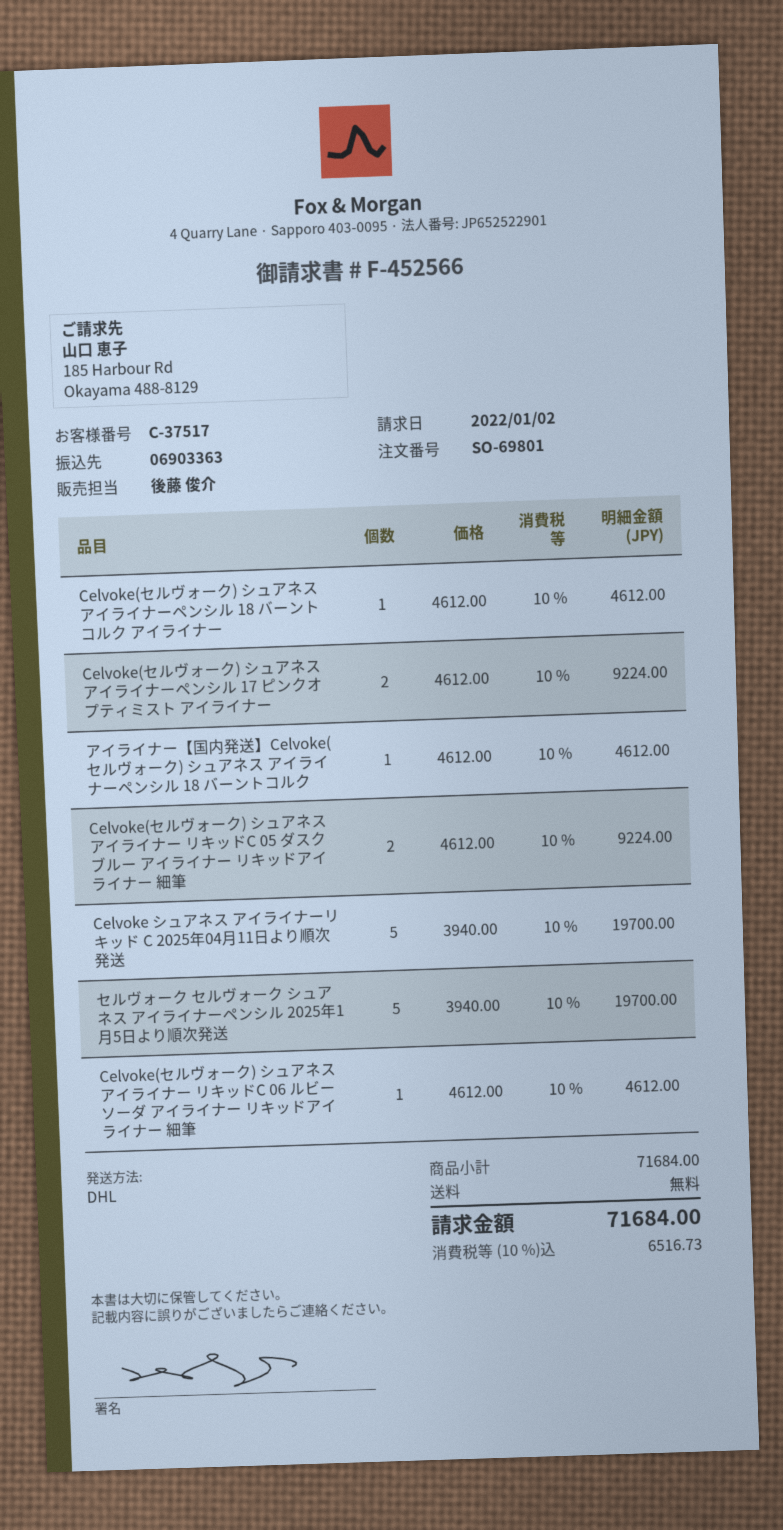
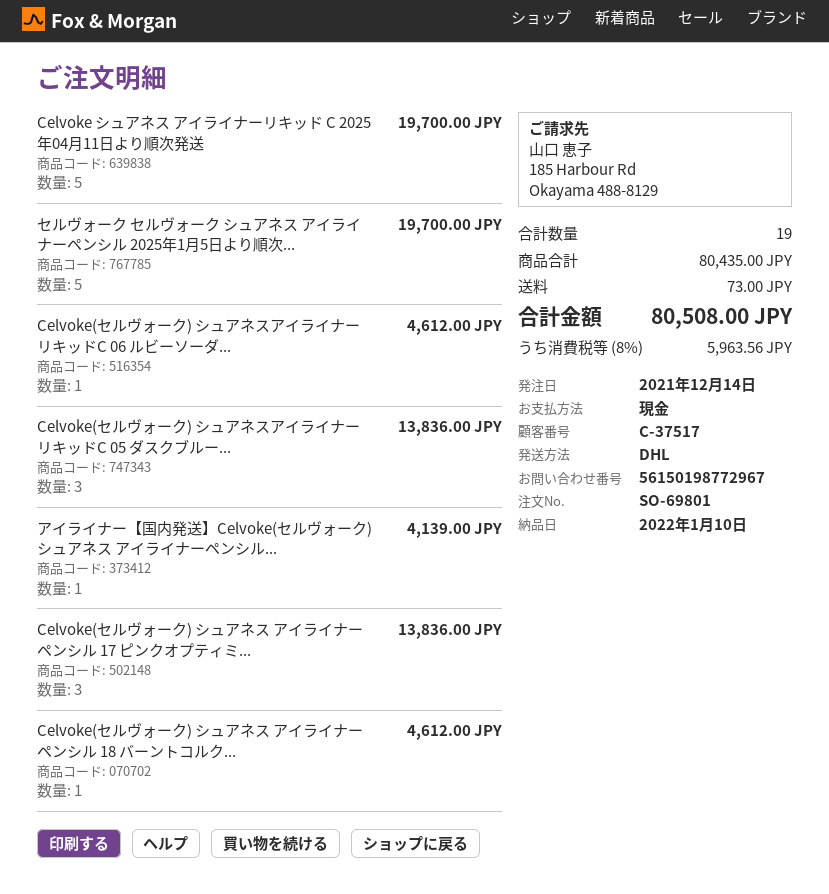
Celvoke(セルヴォーク) シュアネス アイライナーペンシル 17 ピンクオプティミスト アイライナー: 2 for 9224.00 -> 3 for 13836.00
アイライナー【国内発送】Celvoke(セルヴォーク) シュアネス アイライナーペンシル 18 バーントコルク: 1 for 4612.00 -> 1 for 4139.00
Celvoke(セルヴォーク) シュアネスアイライナー リキッドC 05 ダスクブルー アイライナー リキッドアイライナー 細筆: 2 for 9224.00 -> 3 for 13836.00
subtotal: 71684.00 -> 80435.00
shipping: 0.00 -> 73.00
tax: 10% = 6516.73 -> 8% = 5963.56
total: 71684.00 -> 80508.00

